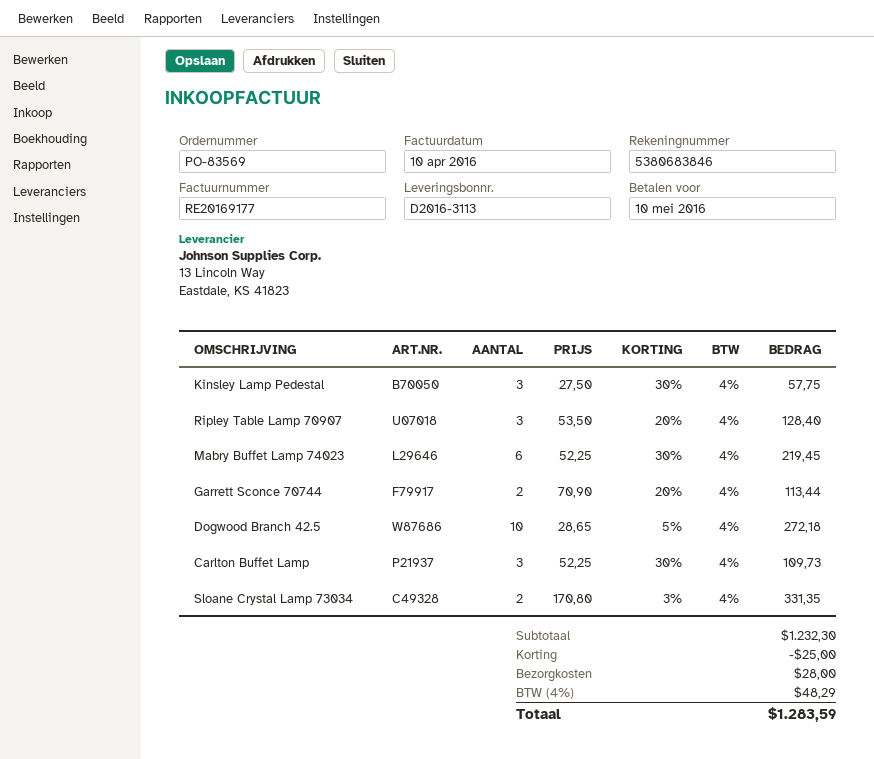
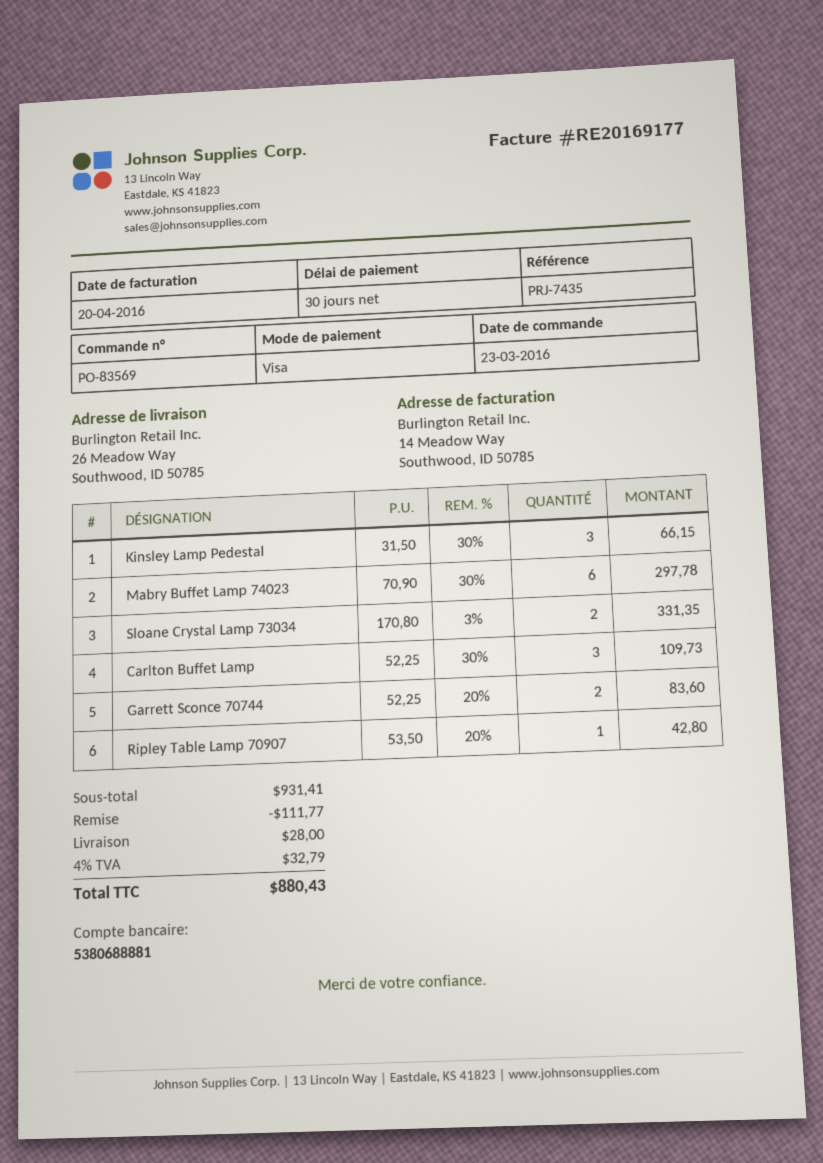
invoice date: 2016-04-10 -> 2016-04-20
bank account: 5380683846 -> 5380688881
Kinsley Lamp Pedestal: 3 x 27.50 - 30% = 57.75 -> 3 x 31.50 - 30% = 66.15
Ripley Table Lamp 70907: 3 x 53.50 - 20% = 128.40 -> 1 x 53.50 - 20% = 42.80
Mabry Buffet Lamp 74023: 6 x 52.25 - 30% = 219.45 -> 6 x 70.90 - 30% = 297.78
Garrett Sconce 70744: 2 x 70.90 - 20% = 113.44 -> 2 x 52.25 - 20% = 83.60
Dogwood Branch 42.5: 10 x 28.65 - 5% = 272.18 -> none
subtotal: 1232.30 -> 931.41
discount: 25.00 -> 111.77
tax: 4% = 48.29 -> 4% = 32.79
total: 1283.59 -> 880.43

